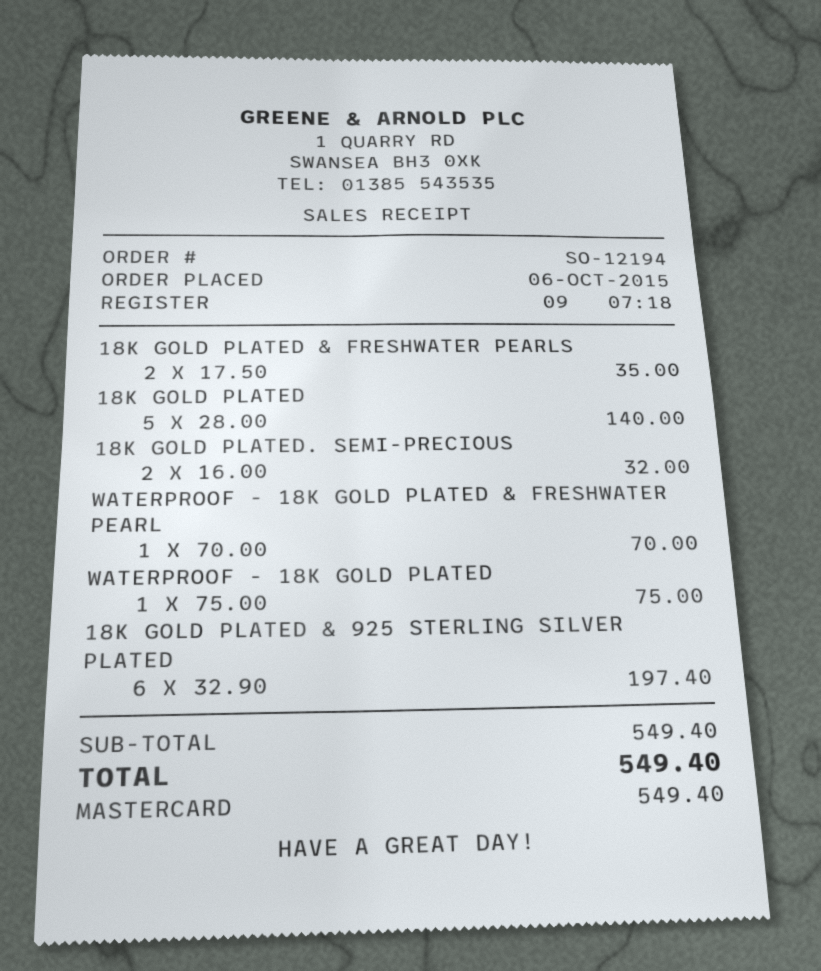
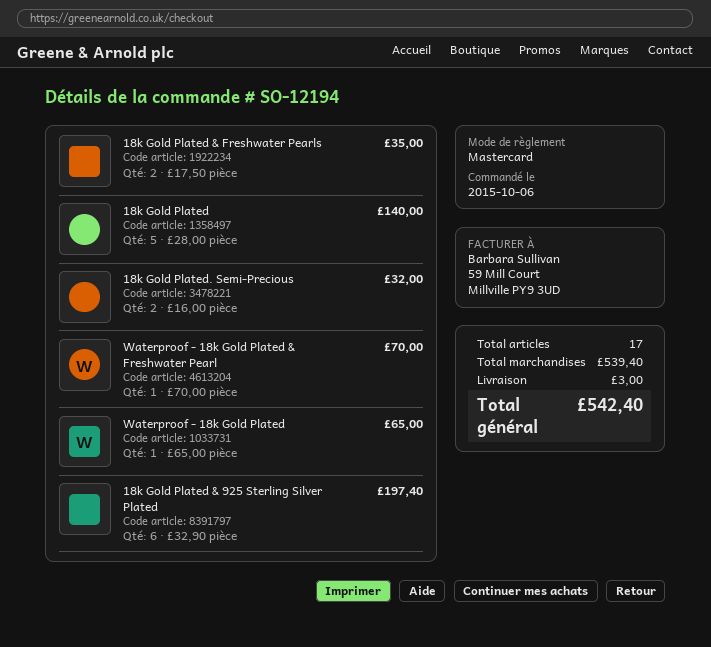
WATERPROOF - 18K GOLD PLATED: 1 x 75.00 = 75.00 -> 1 x 65.00 = 65.00
subtotal: 549.40 -> 539.40
shipping: none -> 3.00
total: 549.40 -> 542.40

